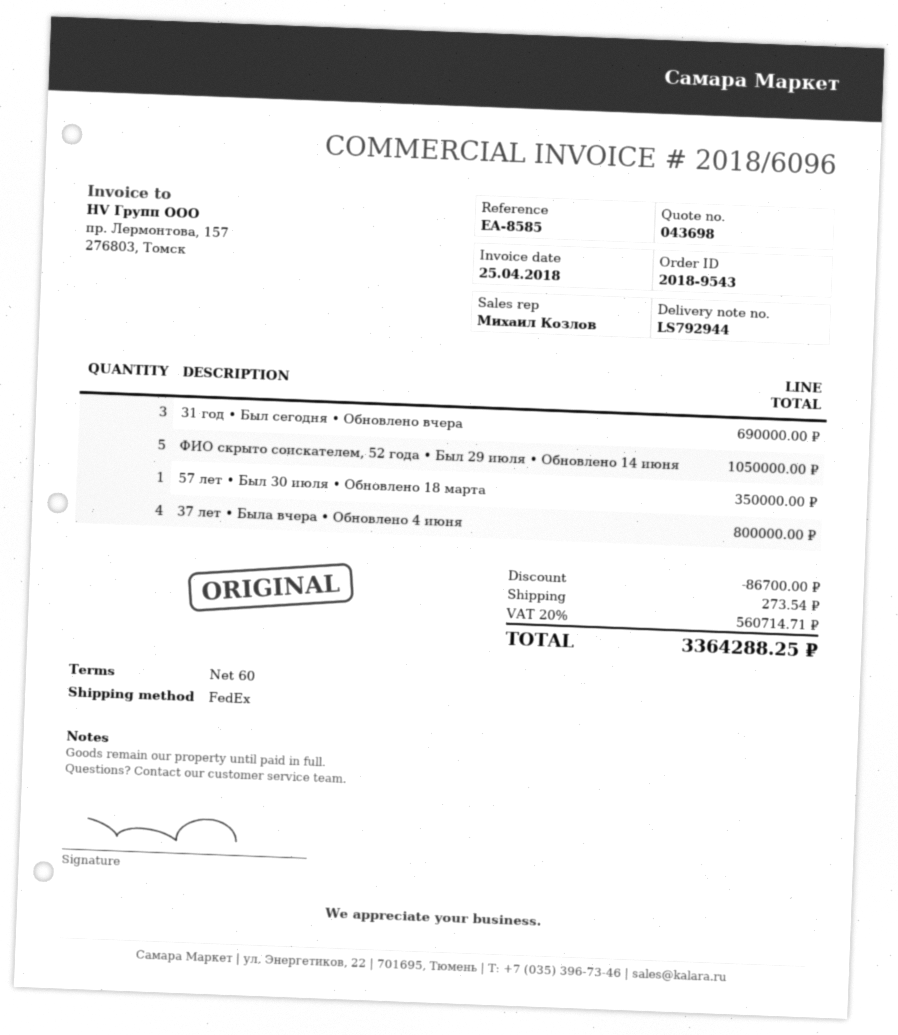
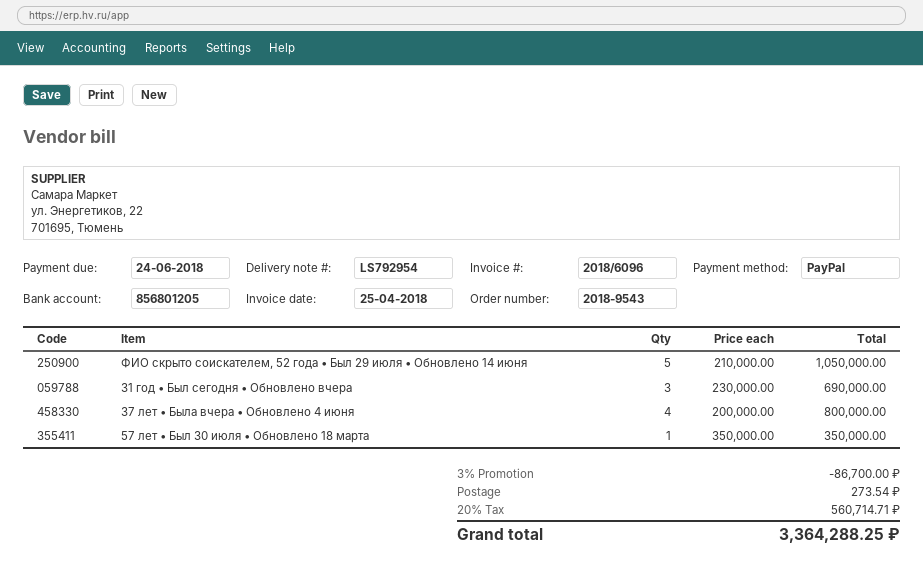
delivery note number: LS792944 -> LS792954

